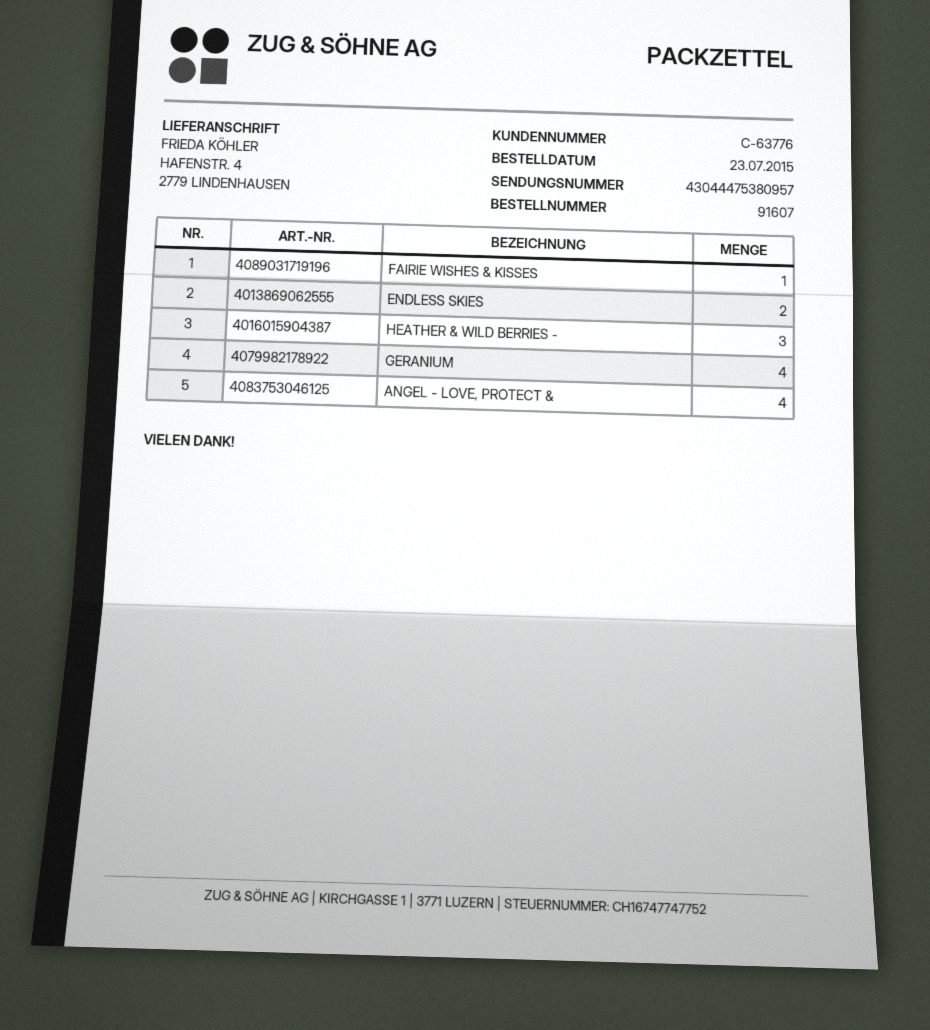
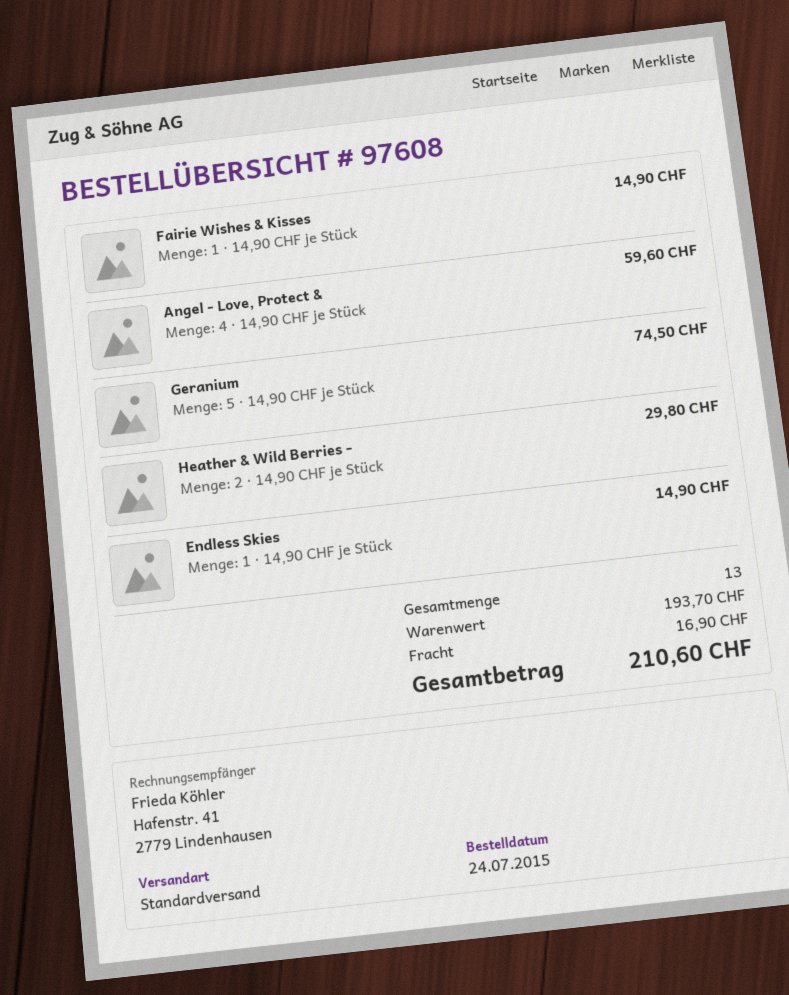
order number: 91607 -> 97608
order date: 2015-07-23 -> 2015-07-24
ENDLESS SKIES: 2 -> 1
HEATHER & WILD BERRIES -: 3 -> 2
GERANIUM: 4 -> 5

